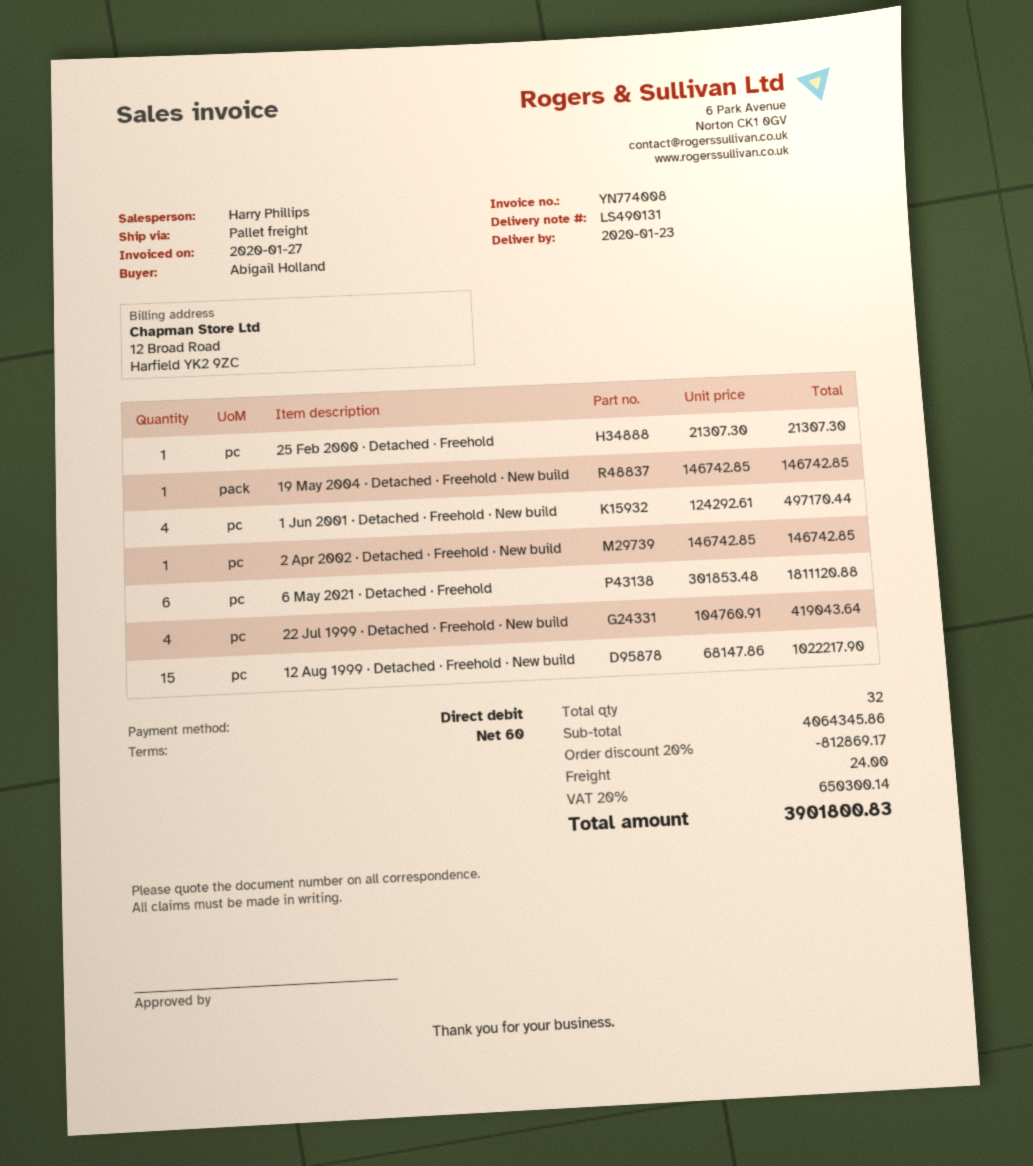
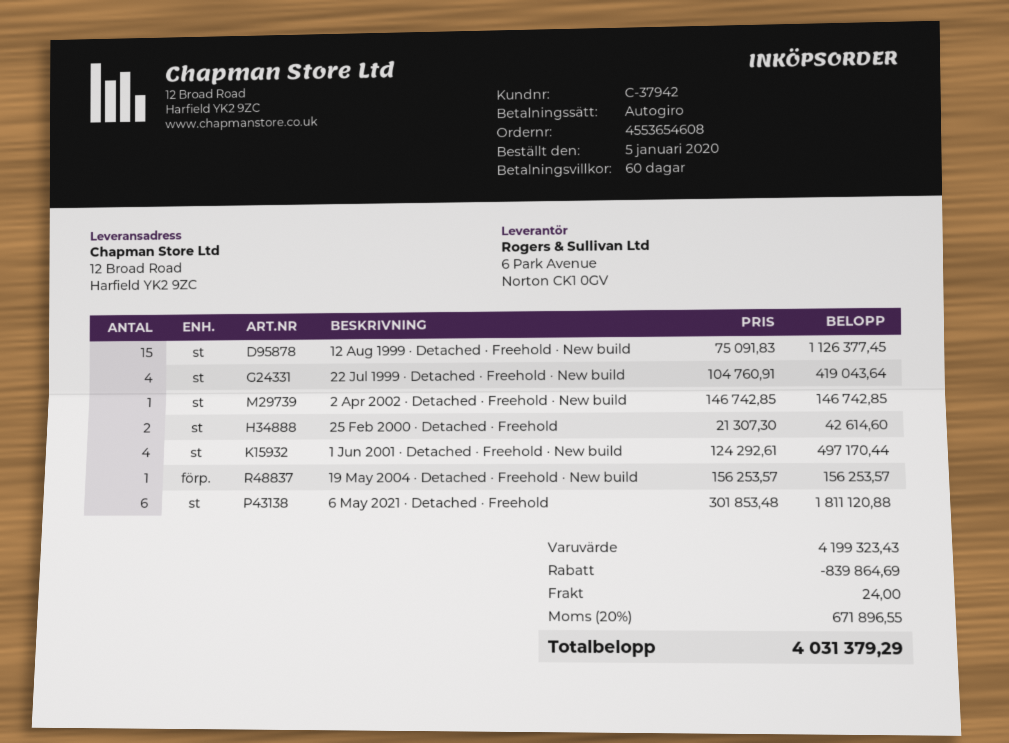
25 Feb 2000 · Detached · Freehold: 1 x 21307.30 = 21307.30 -> 2 x 21307.30 = 42614.60
19 May 2004 · Detached · Freehold · New build: 1 x 146742.85 = 146742.85 -> 1 x 156253.57 = 156253.57
12 Aug 1999 · Detached · Freehold · New build: 15 x 68147.86 = 1022217.90 -> 15 x 75091.83 = 1126377.45
subtotal: 4064345.86 -> 4199323.43
discount: 812869.17 -> 839864.69
tax: 20% = 650300.14 -> 20% = 671896.55
total: 3901800.83 -> 4031379.29

